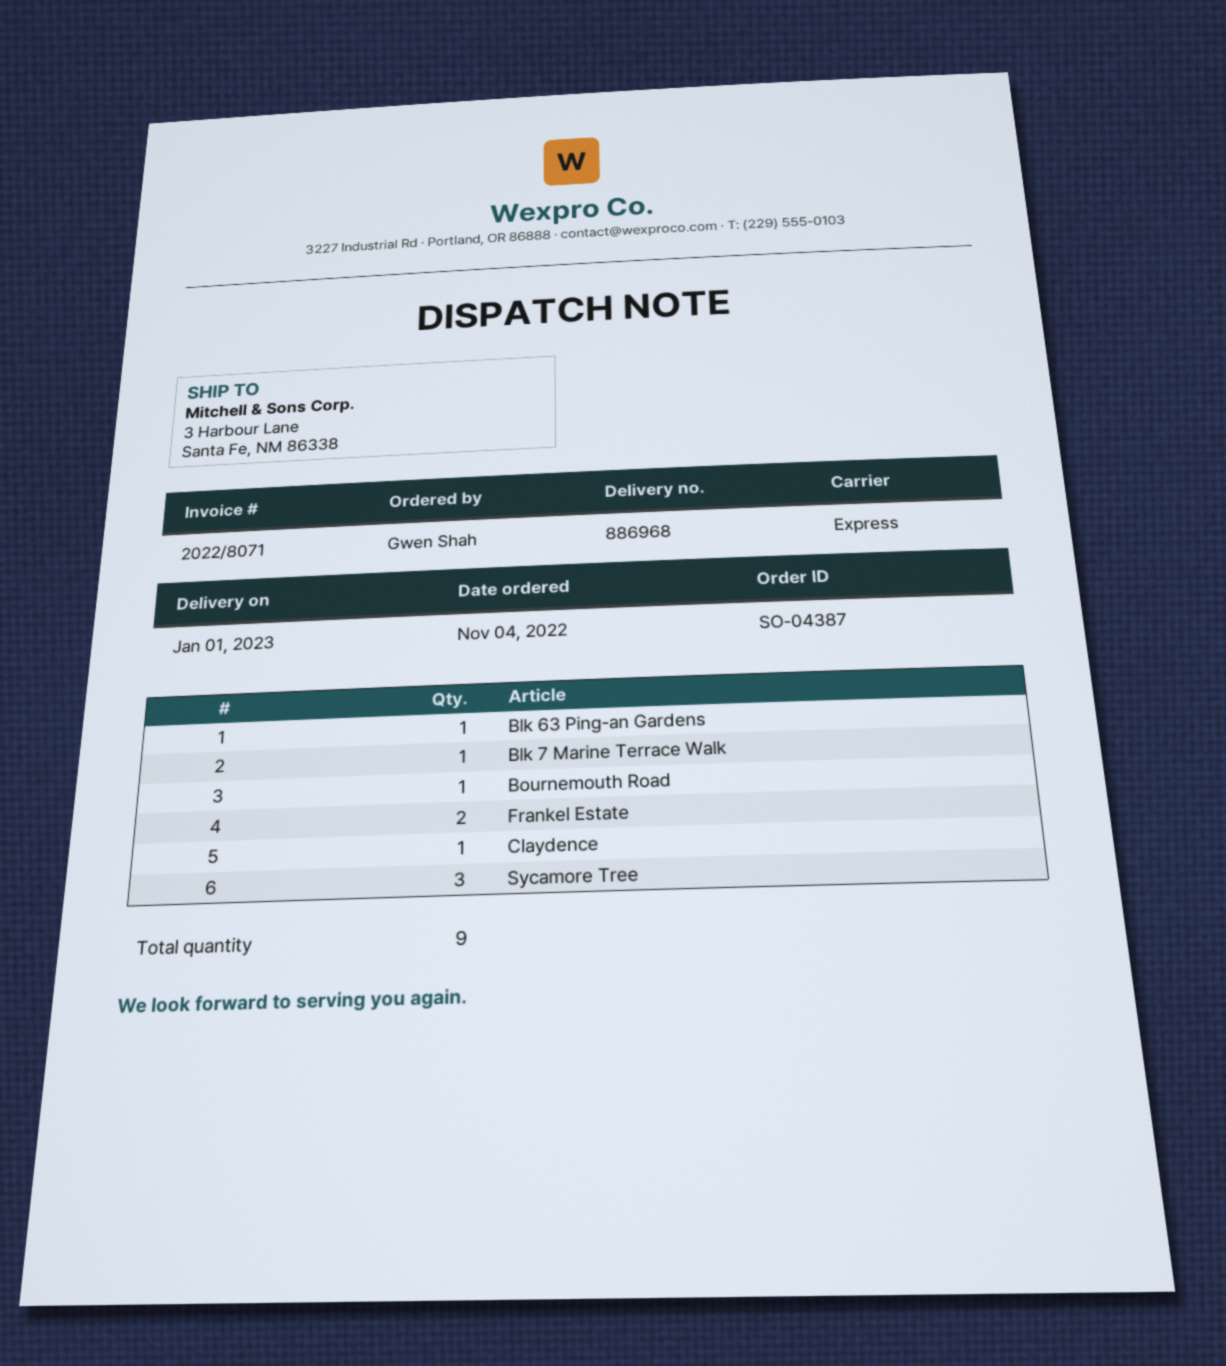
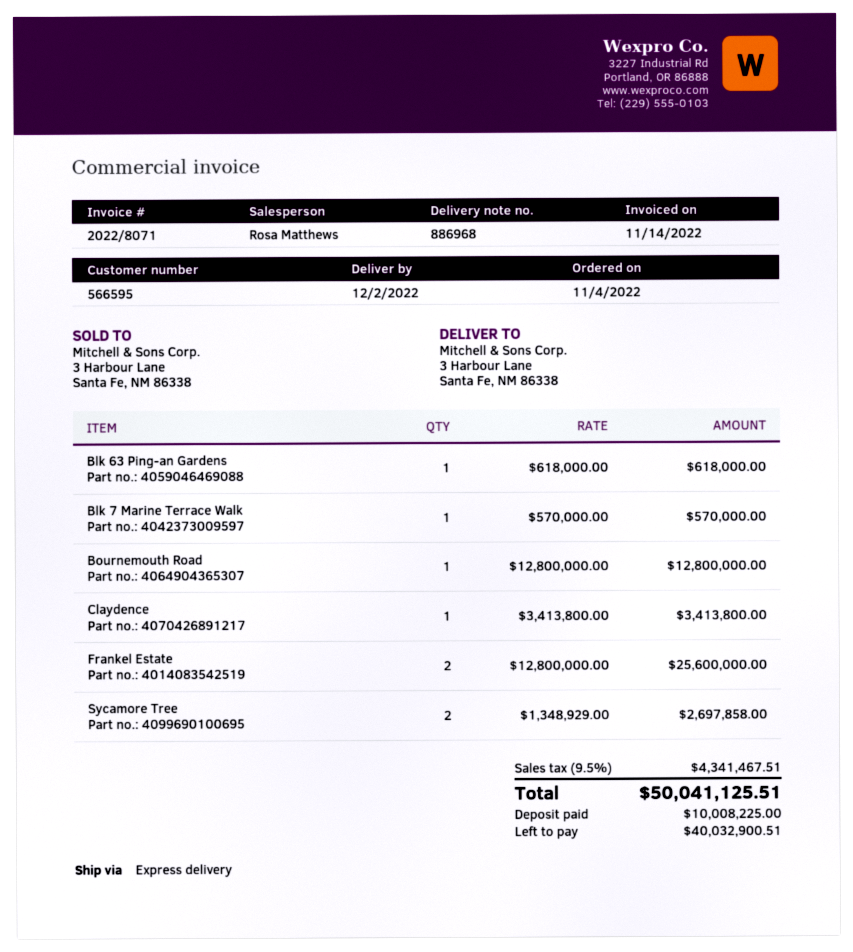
delivery date: 2023-01-01 -> 2022-12-02
Sycamore Tree: 3 -> 2

